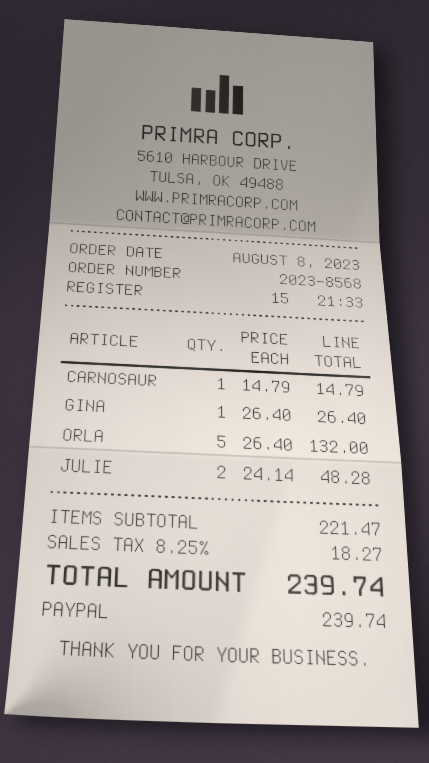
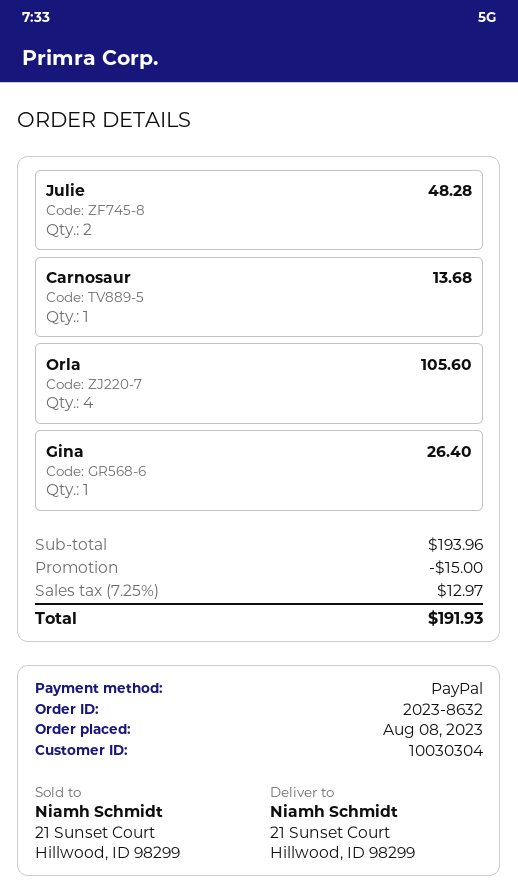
order number: 2023-8568 -> 2023-8632
CARNOSAUR: 1 for 14.79 -> 1 for 13.68
ORLA: 5 for 132.00 -> 4 for 105.60
subtotal: 221.47 -> 193.96
discount: none -> 15.00
tax: 8.25% = 18.27 -> 7.25% = 12.97
total: 239.74 -> 191.93

